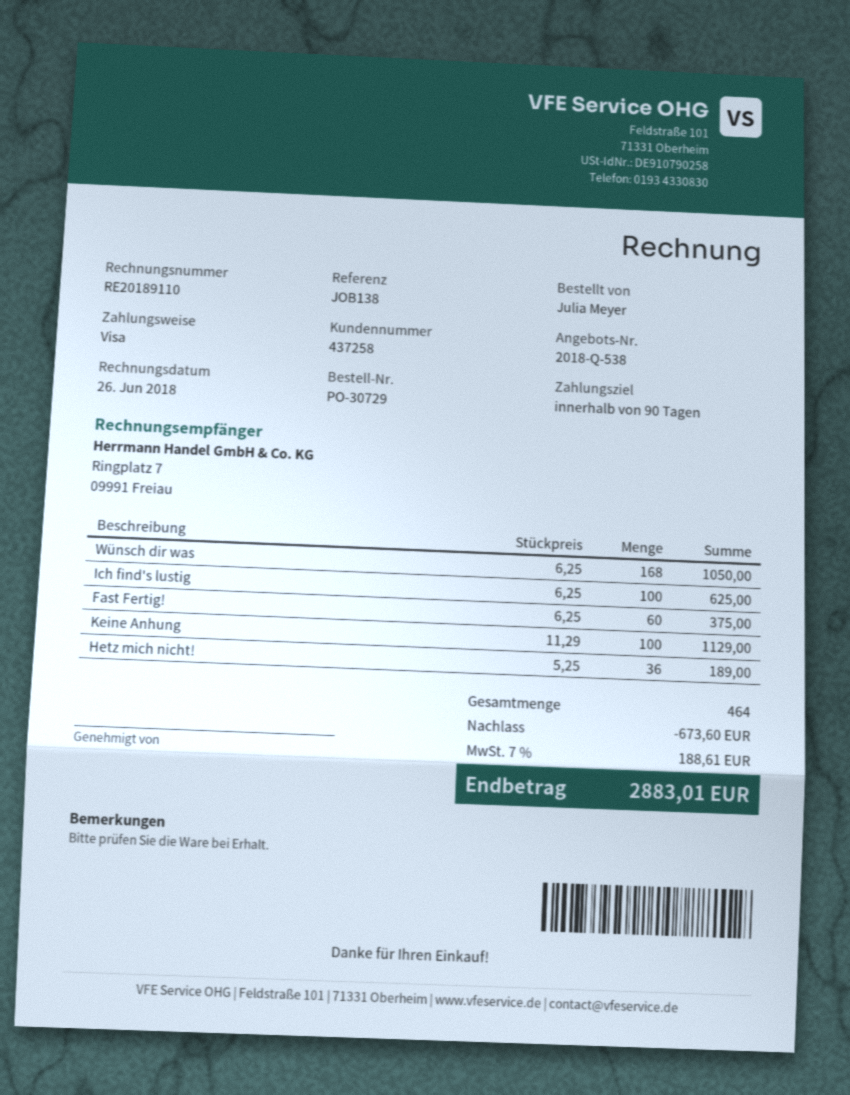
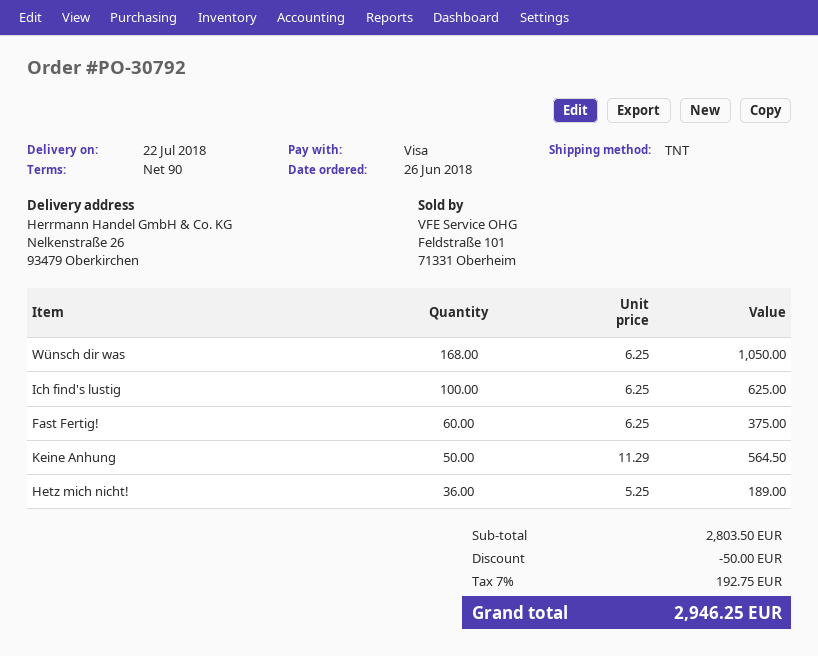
order number: PO-30729 -> PO-30792
Keine Anhung: 100 x 11.29 = 1129.00 -> 50 x 11.29 = 564.50
discount: 673.60 -> 50.00
tax: 7% = 188.61 -> 7% = 192.75
total: 2883.01 -> 2946.25

